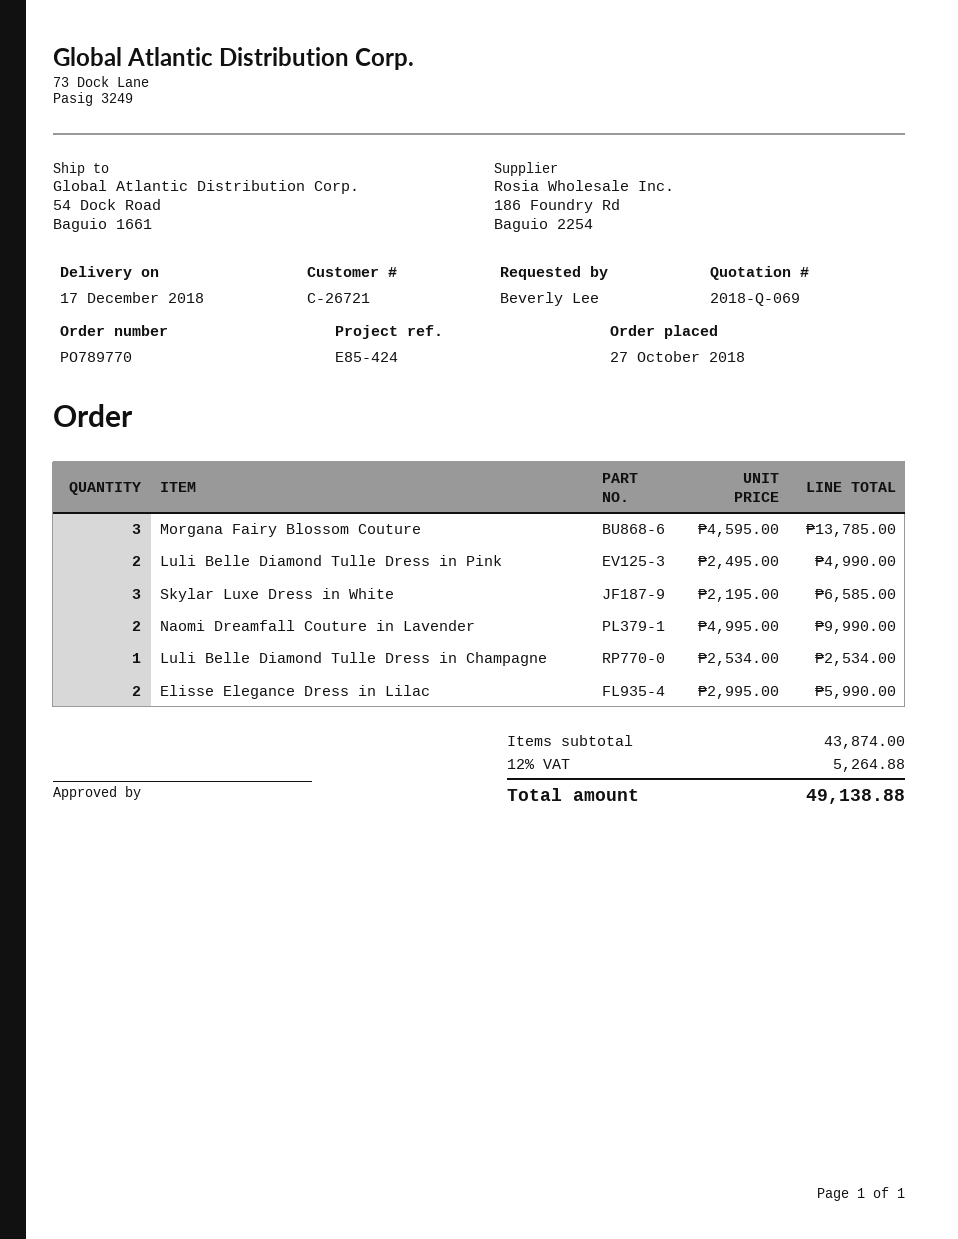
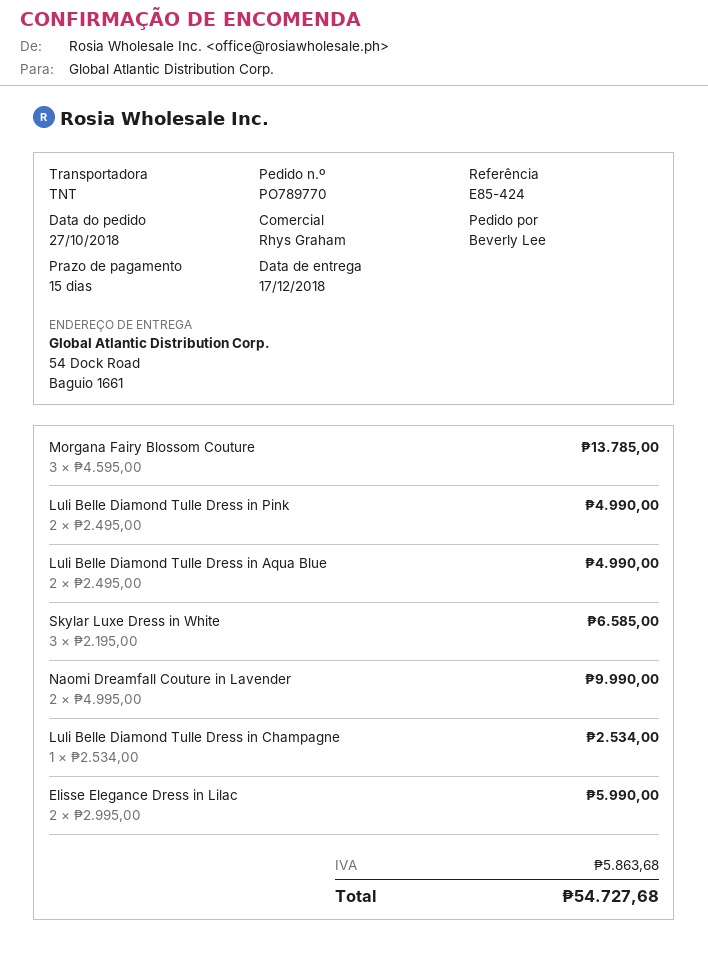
Luli Belle Diamond Tulle Dress in Aqua Blue: none -> 2 x 2495.00 = 4990.00
tax: 5264.88 -> 5863.68
total: 49138.88 -> 54727.68

